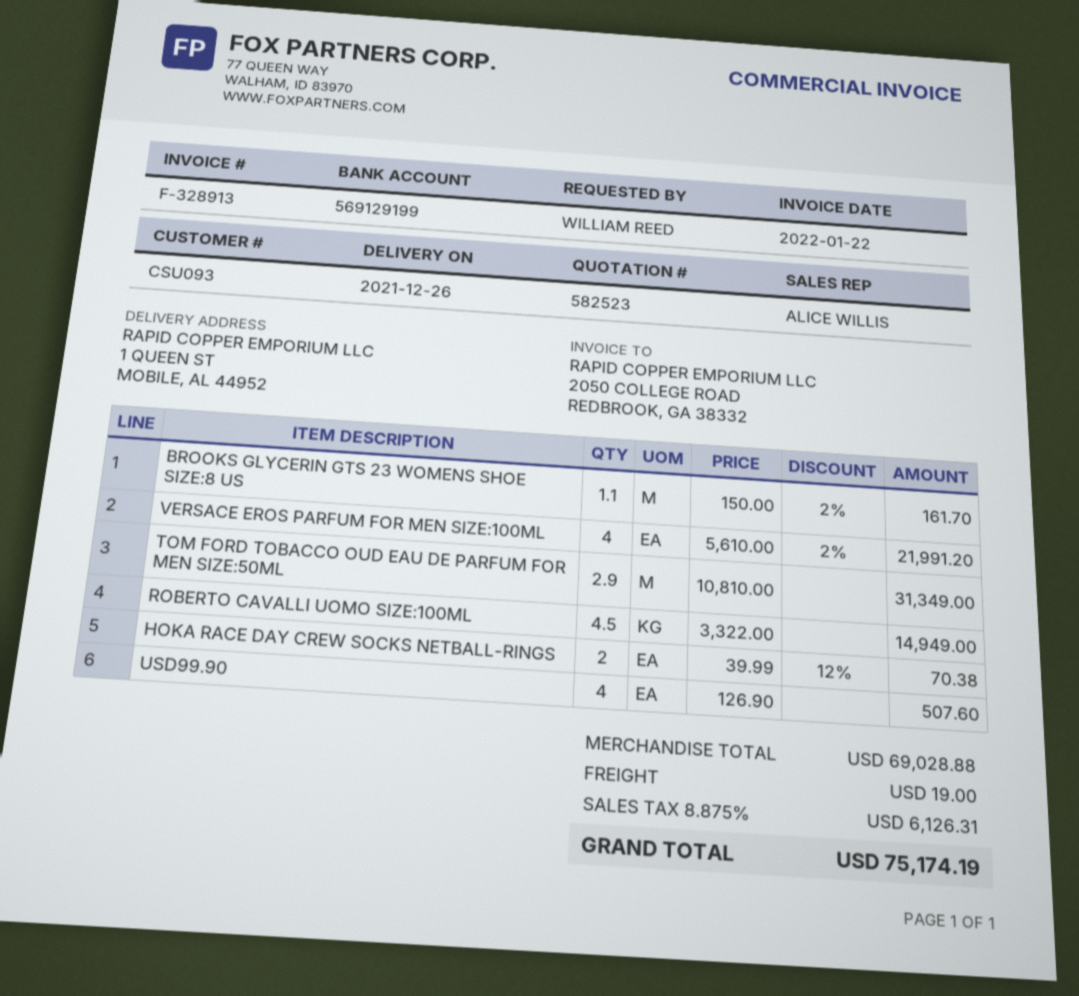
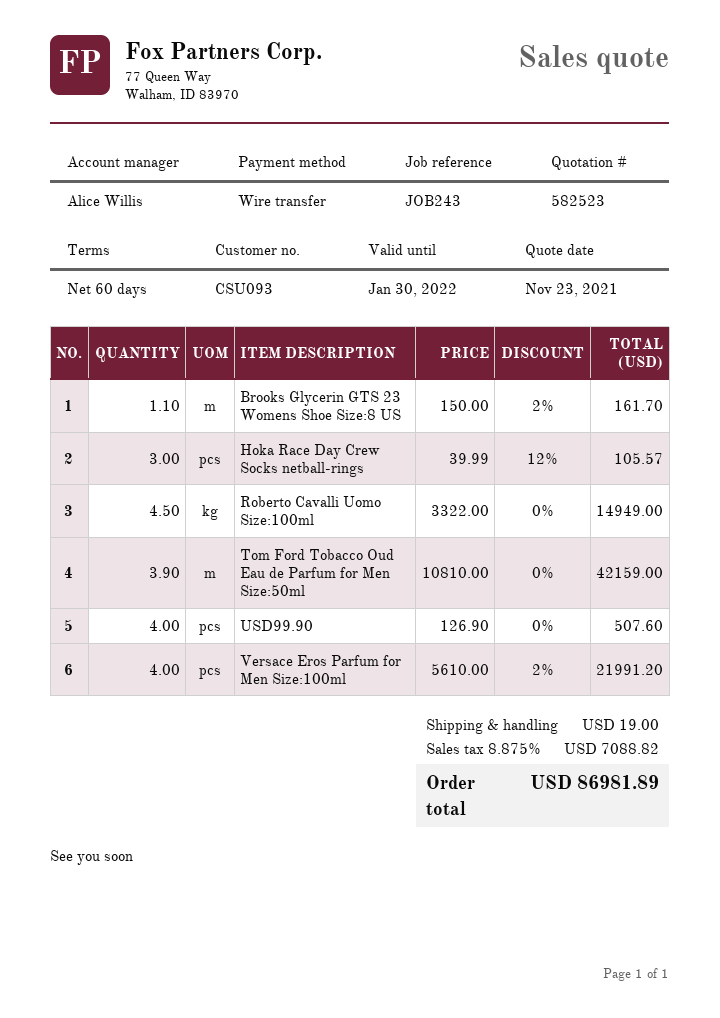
TOM FORD TOBACCO OUD EAU DE PARFUM FOR MEN SIZE:50ML: 2.9 x 10810.00 = 31349.00 -> 3.9 x 10810.00 = 42159.00
HOKA RACE DAY CREW SOCKS NETBALL-RINGS: 2 x 39.99 - 12% = 70.38 -> 3 x 39.99 - 12% = 105.57
tax: 8.875% = 6126.31 -> 8.875% = 7088.82
total: 75174.19 -> 86981.89

